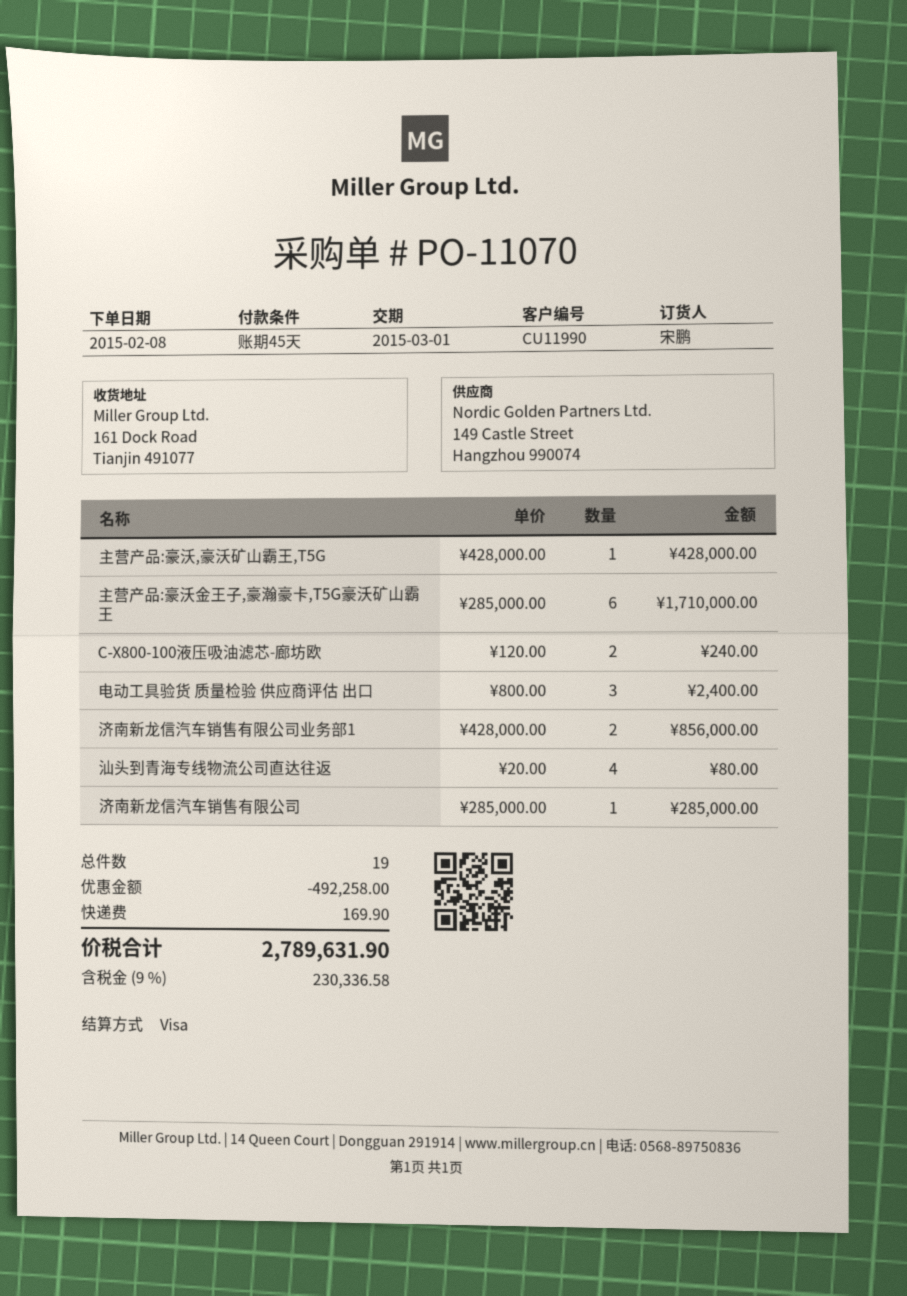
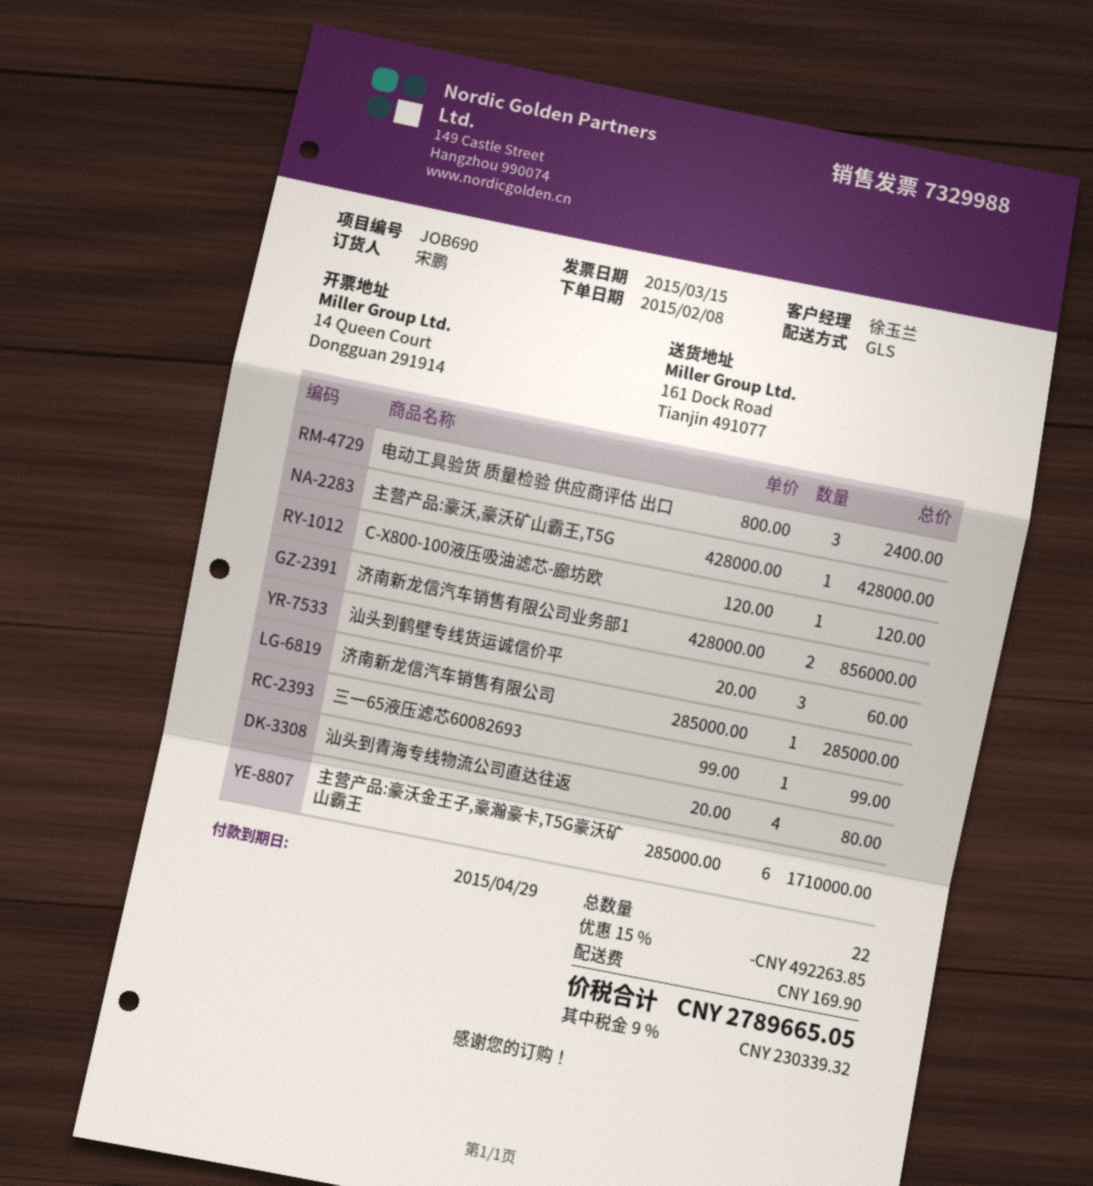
C-X800-100液压吸油滤芯-廊坊欧: 2 x 120.00 = 240.00 -> 1 x 120.00 = 120.00
汕头到鹤壁专线货运诚信价平: none -> 3 x 20.00 = 60.00
三一65液压滤芯60082693: none -> 1 x 99.00 = 99.00
total quantity: 19 -> 22
discount: 492258.00 -> 492263.85
tax: 9% = 230336.58 -> 9% = 230339.32
total: 2789631.90 -> 2789665.05

